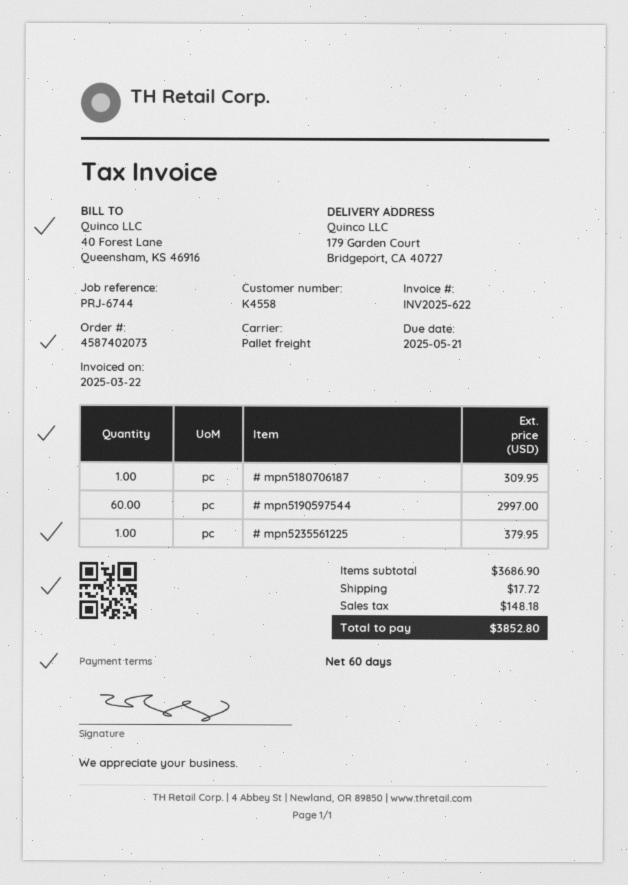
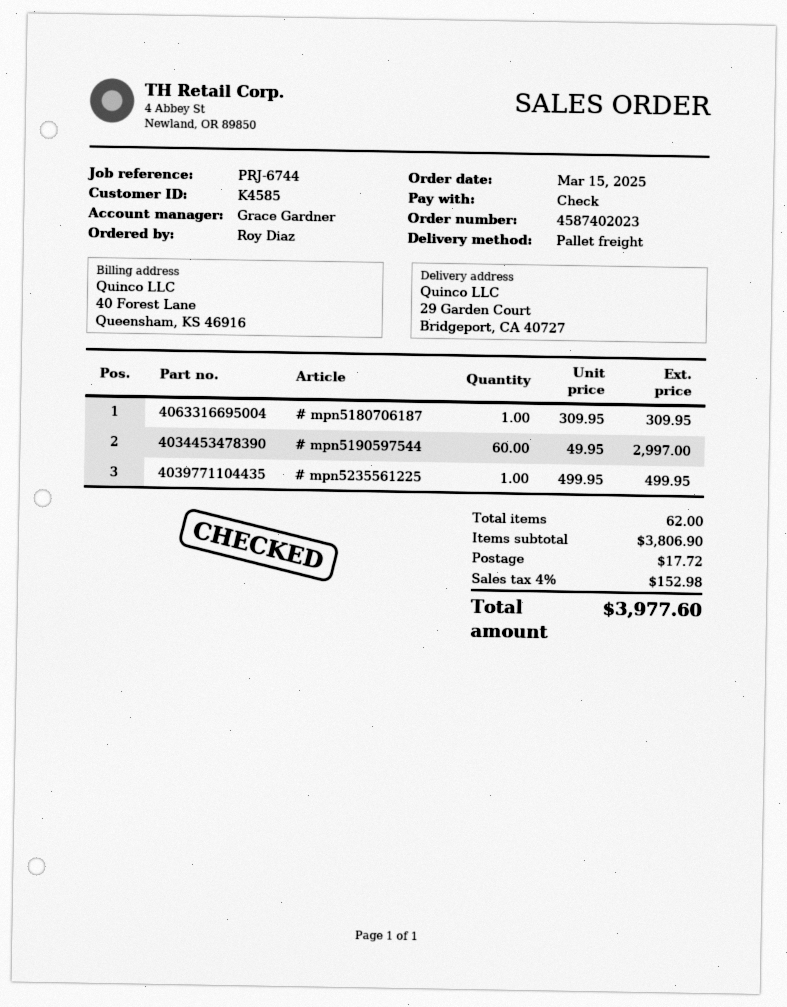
order number: 4587402073 -> 4587402023
customer number: K4558 -> K4585
ship to: 179 Garden Court, Bridgeport, CA 40727 -> 29 Garden Court, Bridgeport, CA 40727
# mpn5235561225: 1 for 379.95 -> 1 for 499.95
subtotal: 3686.90 -> 3806.90
tax: 148.18 -> 152.98
total: 3852.80 -> 3977.60

